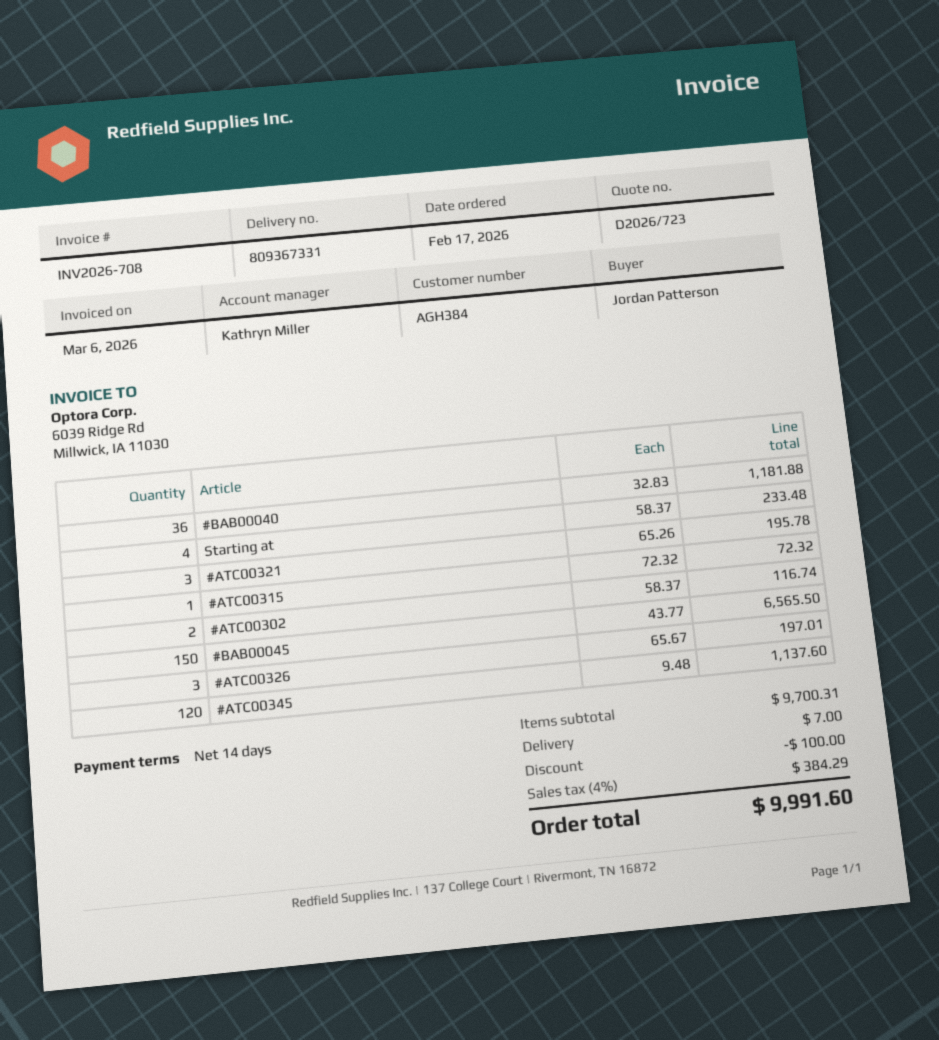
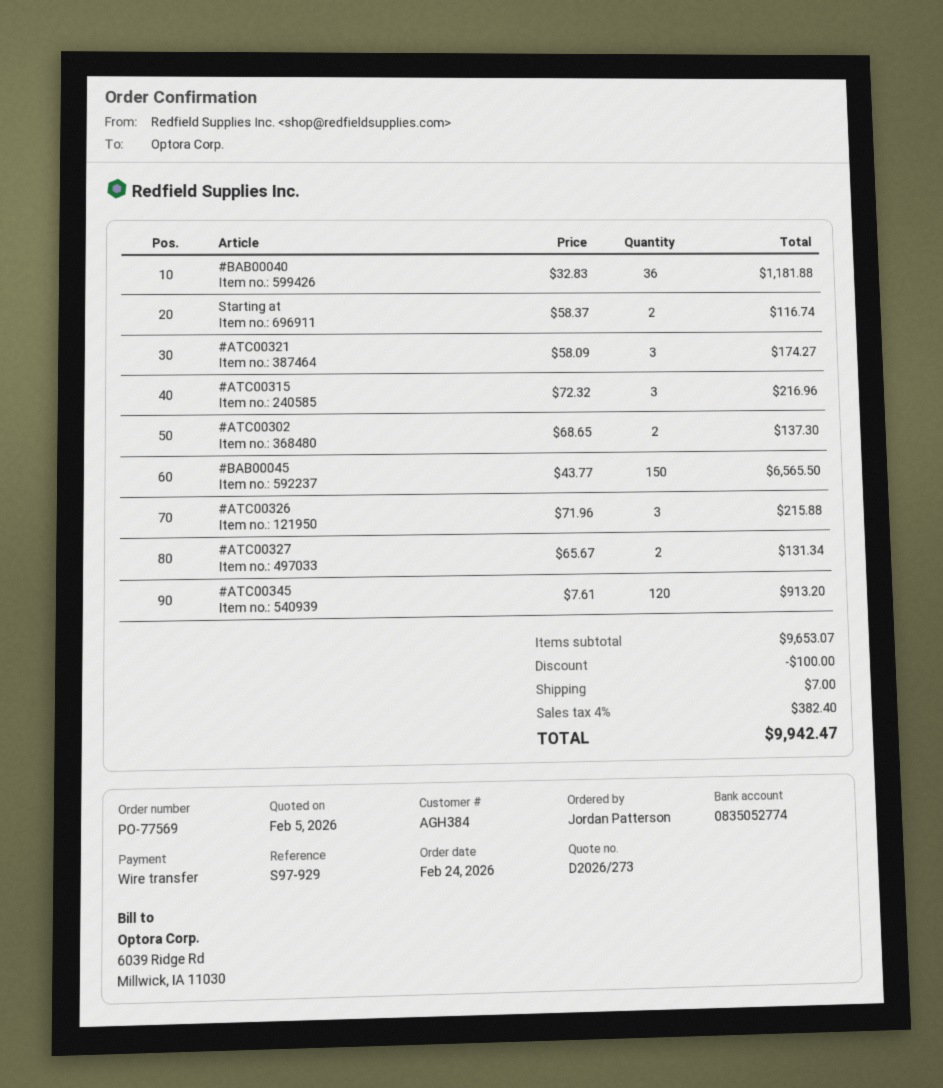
quote number: D2026/723 -> D2026/273
order date: 2026-02-17 -> 2026-02-24
Starting at: 4 x 58.37 = 233.48 -> 2 x 58.37 = 116.74
#ATC00321: 3 x 65.26 = 195.78 -> 3 x 58.09 = 174.27
#ATC00315: 1 x 72.32 = 72.32 -> 3 x 72.32 = 216.96
#ATC00302: 2 x 58.37 = 116.74 -> 2 x 68.65 = 137.30
#ATC00326: 3 x 65.67 = 197.01 -> 3 x 71.96 = 215.88
#ATC00345: 120 x 9.48 = 1137.60 -> 120 x 7.61 = 913.20
#ATC00327: none -> 2 x 65.67 = 131.34
subtotal: 9700.31 -> 9653.07
tax: 4% = 384.29 -> 4% = 382.40
total: 9991.60 -> 9942.47

